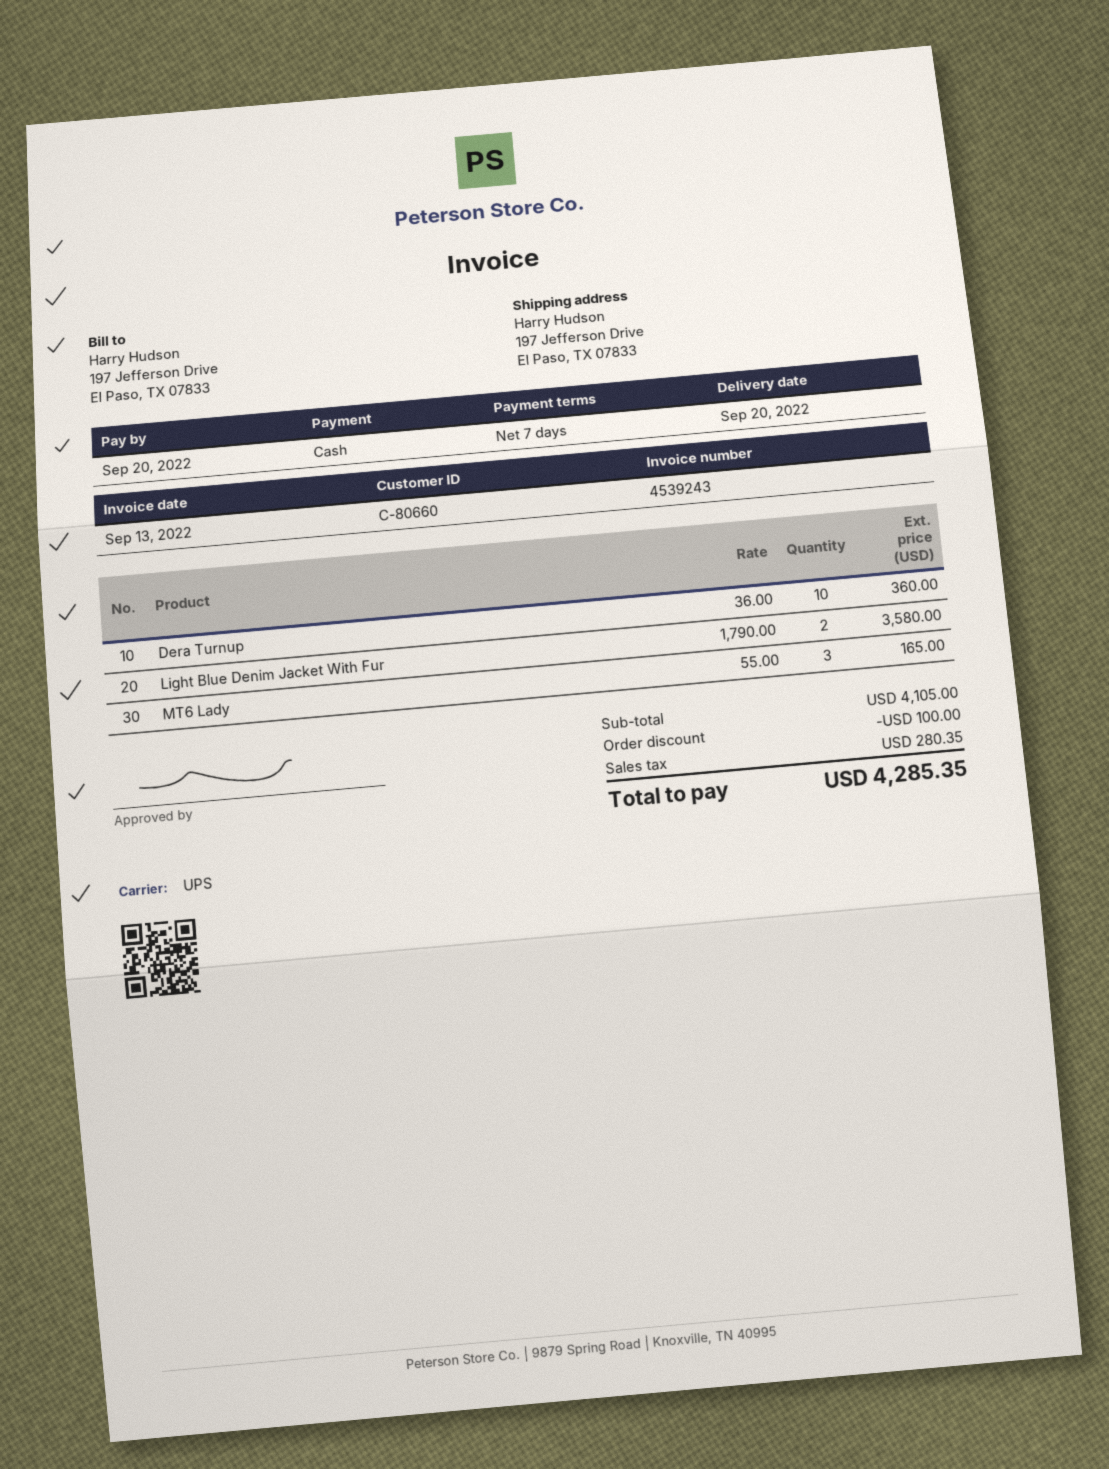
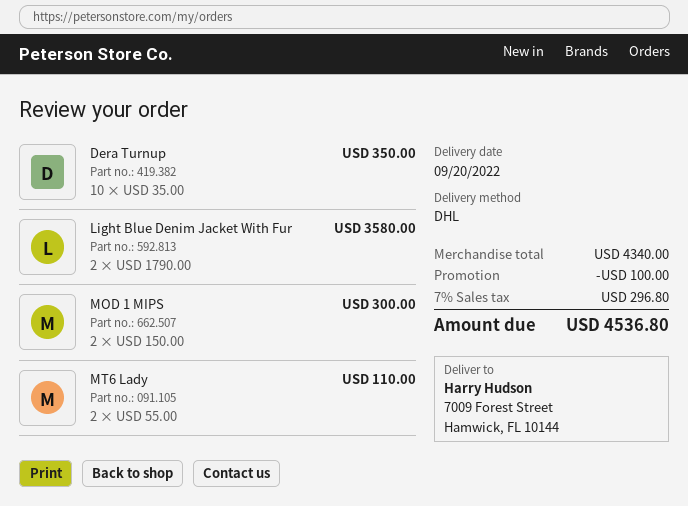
shipping method: UPS -> DHL
ship to: 197 Jefferson Drive, El Paso, TX 07833 -> 7009 Forest Street, Hamwick, FL 10144
Dera Turnup: 10 x 36.00 = 360.00 -> 10 x 35.00 = 350.00
MT6 Lady: 3 x 55.00 = 165.00 -> 2 x 55.00 = 110.00
MOD 1 MIPS: none -> 2 x 150.00 = 300.00
subtotal: 4105.00 -> 4340.00
tax: 280.35 -> 296.80
total: 4285.35 -> 4536.80

